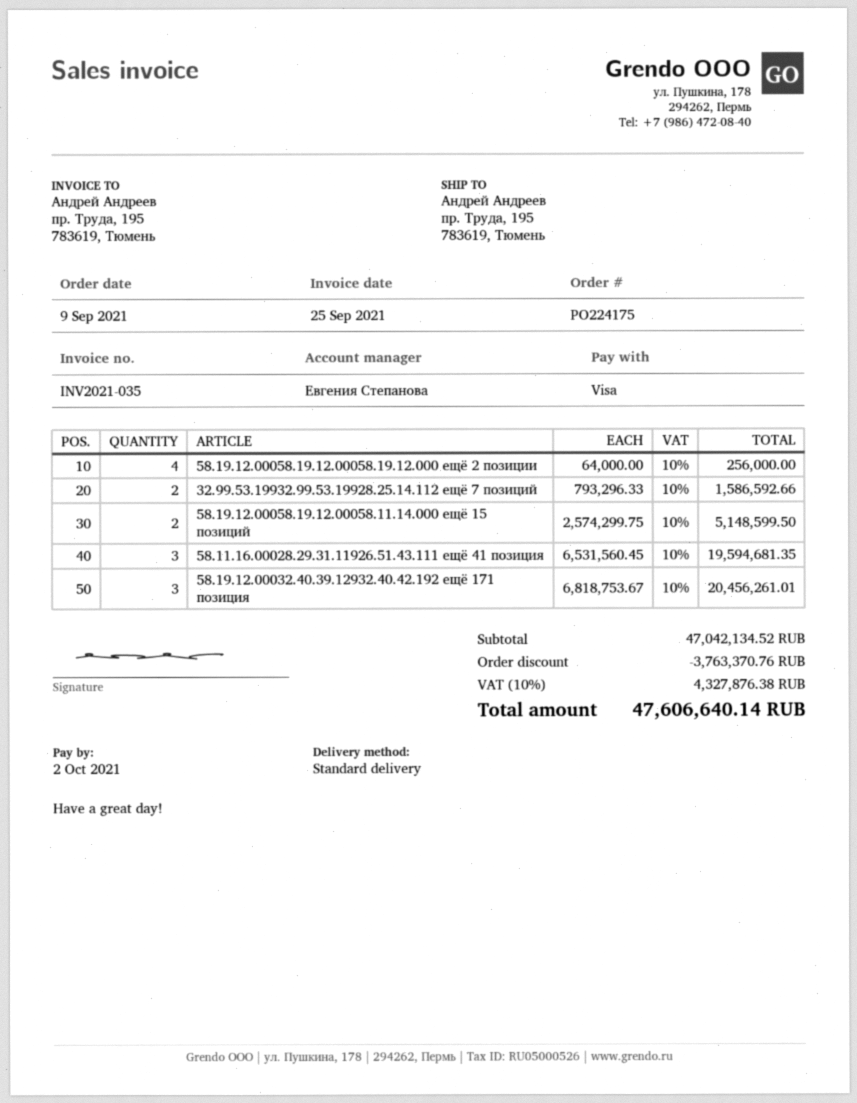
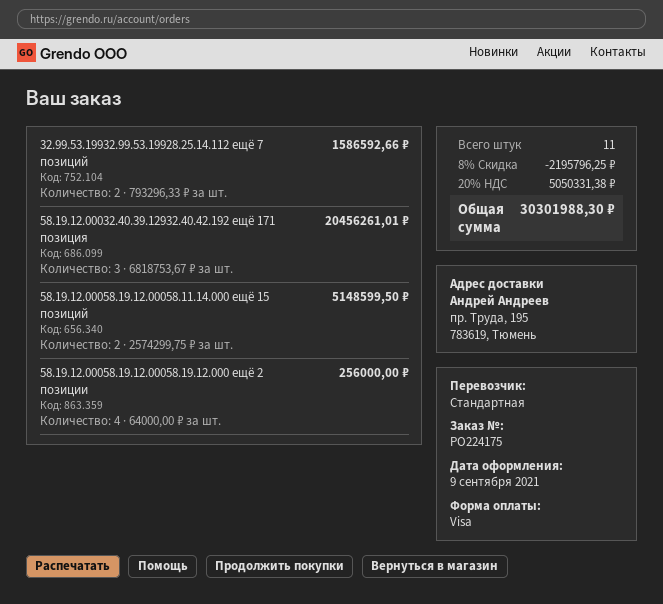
58.11.16.00028.29.31.11926.51.43.111 ещё 41 позиция: 3 x 6531560.45 = 19594681.35 -> none
discount: 3763370.76 -> 2195796.25
tax: 10% = 4327876.38 -> 20% = 5050331.38
total: 47606640.14 -> 30301988.30

